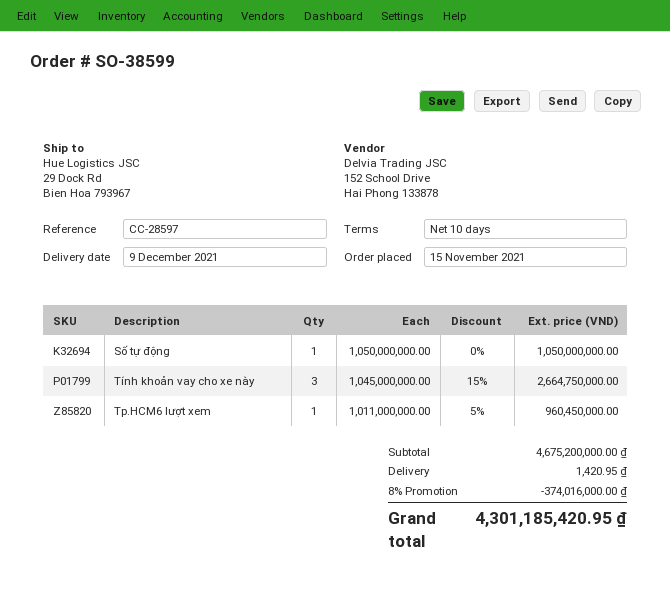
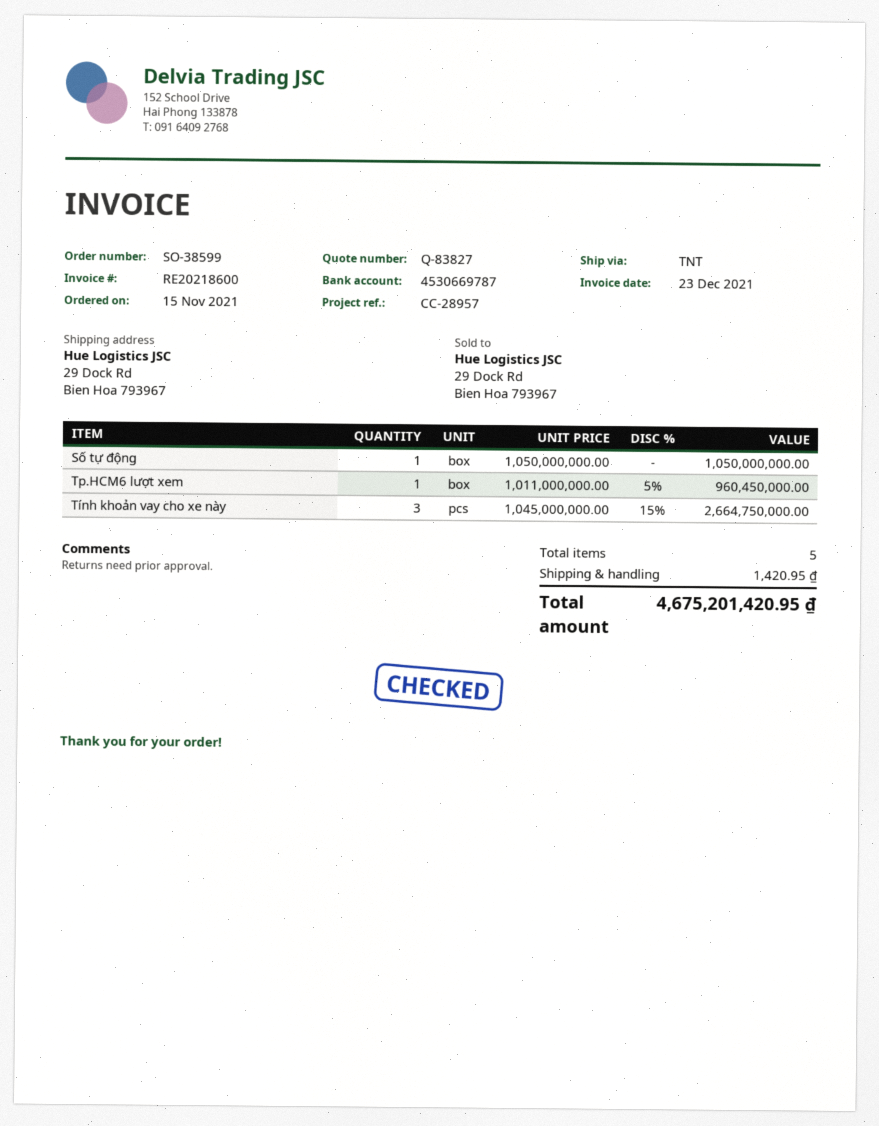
reference: CC-28597 -> CC-28957
discount: 8% = 374016000.00 -> none
total: 4301185420.95 -> 4675201420.95

